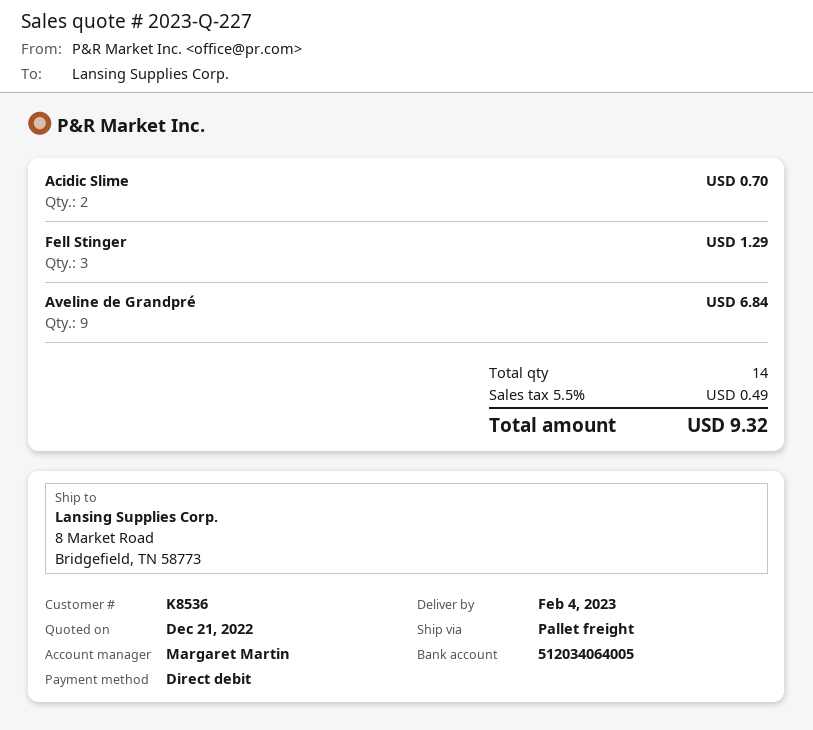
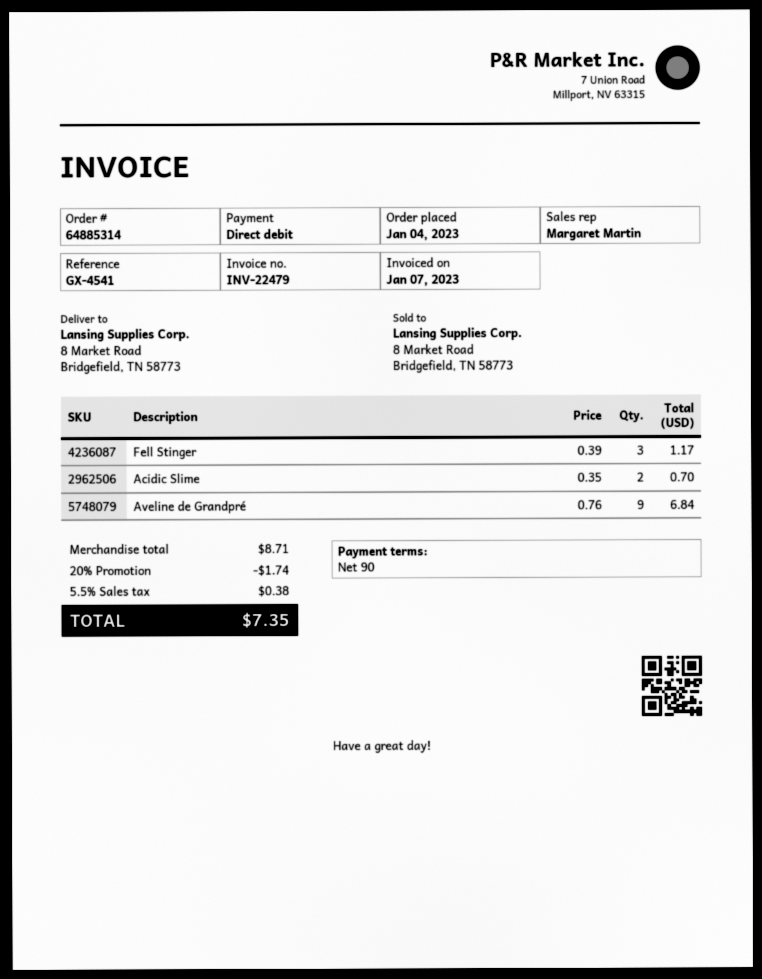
Fell Stinger: 3 for 1.29 -> 3 for 1.17
discount: none -> 20% = 1.74
tax: 5.5% = 0.49 -> 5.5% = 0.38
total: 9.32 -> 7.35

